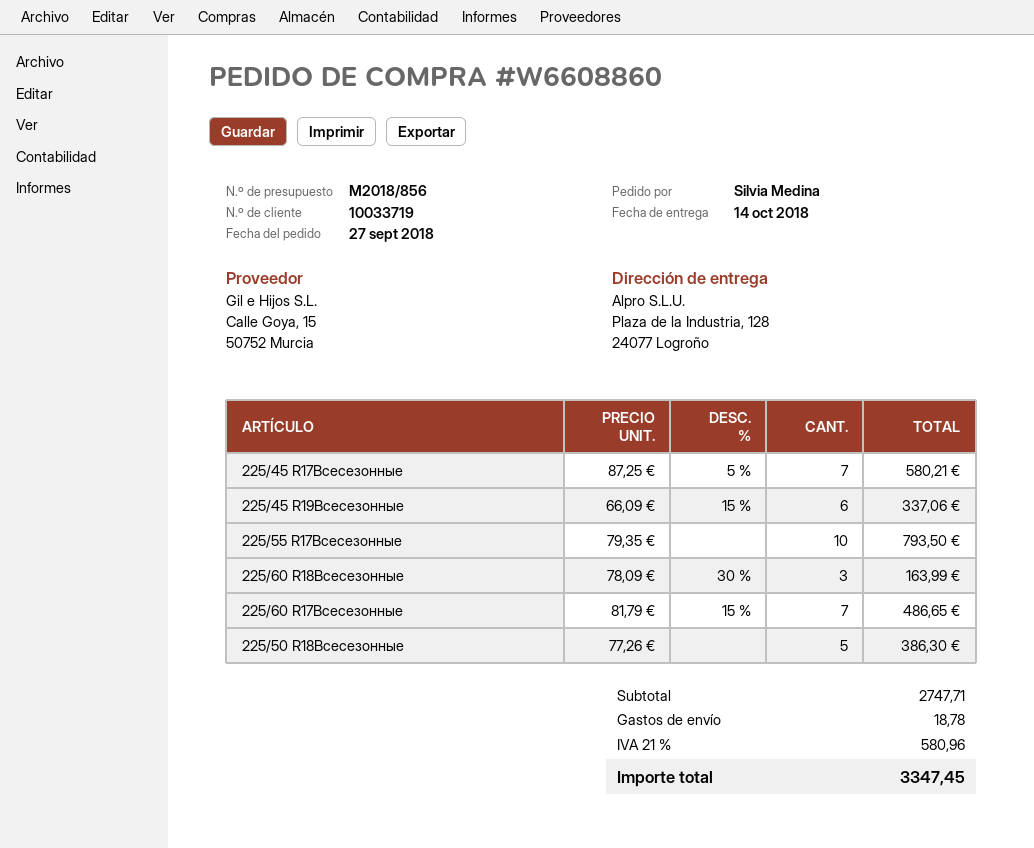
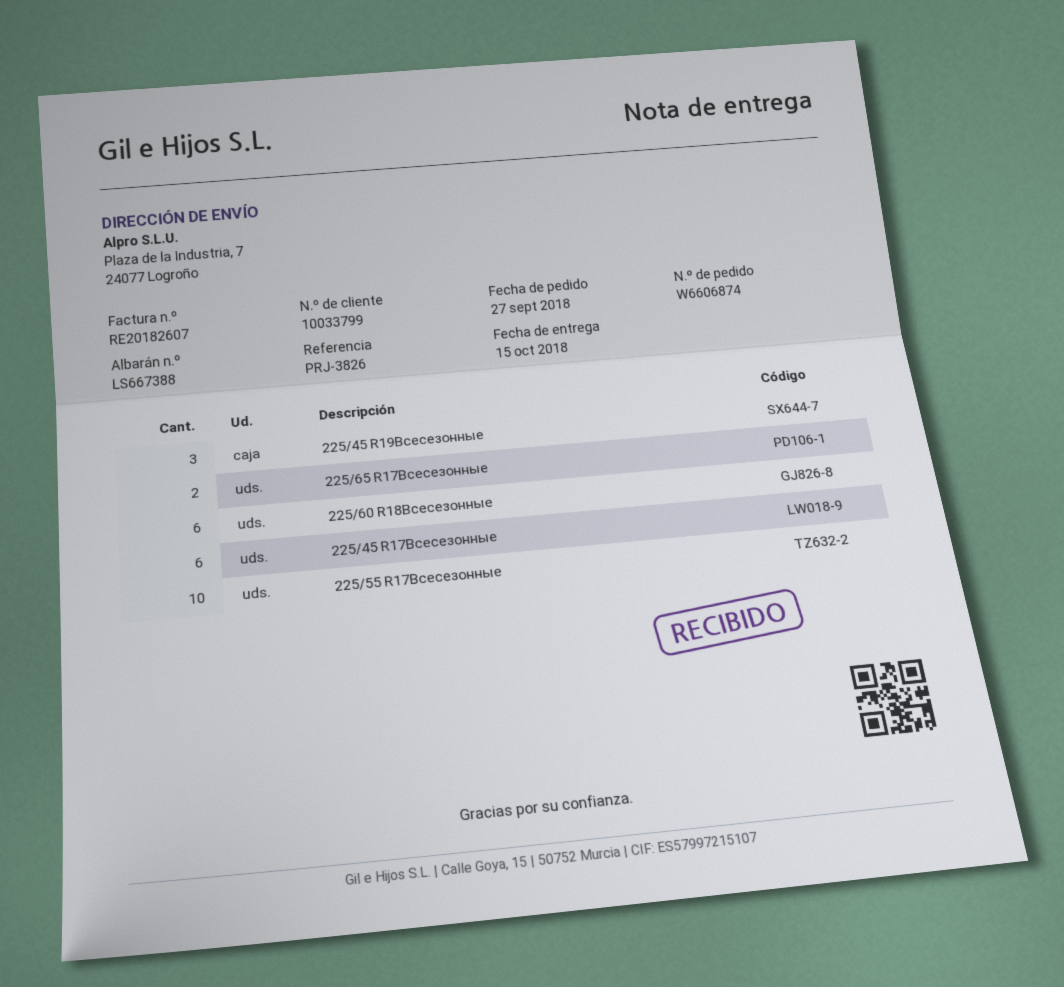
order number: W6608860 -> W6606874
delivery date: 2018-10-14 -> 2018-10-15
customer number: 10033719 -> 10033799
ship to: Plaza de la Industria, 128, 24077 Logroño -> Plaza de la Industria, 7, 24077 Logroño
225/45 R17Всесезонные: 7 -> 6
225/45 R19Всесезонные: 6 -> 3
225/60 R18Всесезонные: 3 -> 6
225/60 R17Всесезонные: 7 -> none
225/50 R18Всесезонные: 5 -> none
225/65 R17Всесезонные: none -> 2

